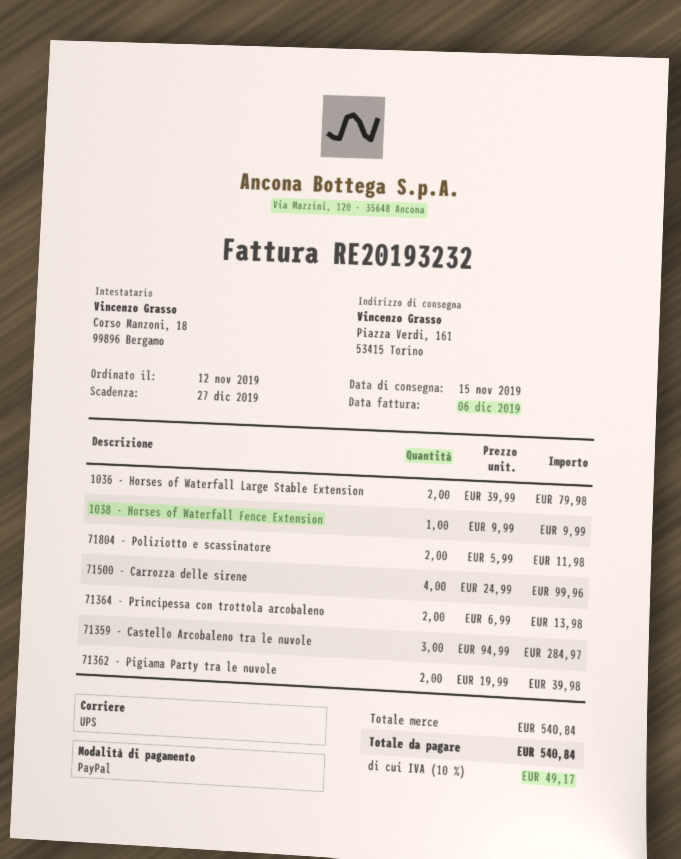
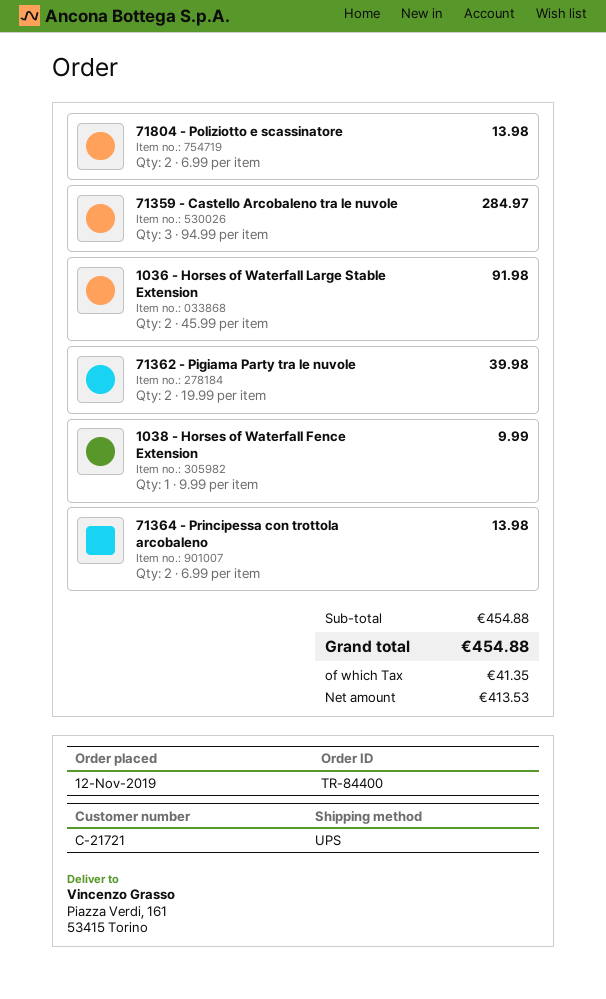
1036 - Horses of Waterfall Large Stable Extension: 2 x 39.99 = 79.98 -> 2 x 45.99 = 91.98
71804 - Poliziotto e scassinatore: 2 x 5.99 = 11.98 -> 2 x 6.99 = 13.98
71500 - Carrozza delle sirene: 4 x 24.99 = 99.96 -> none
subtotal: 540.84 -> 454.88
tax: 49.17 -> 41.35
total: 540.84 -> 454.88

